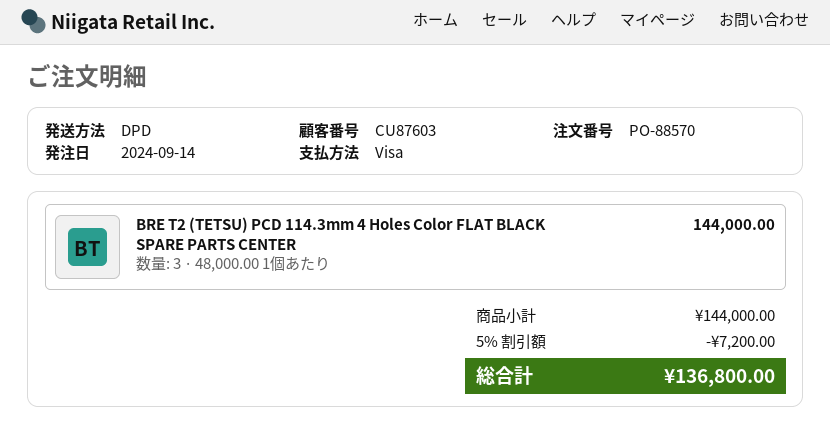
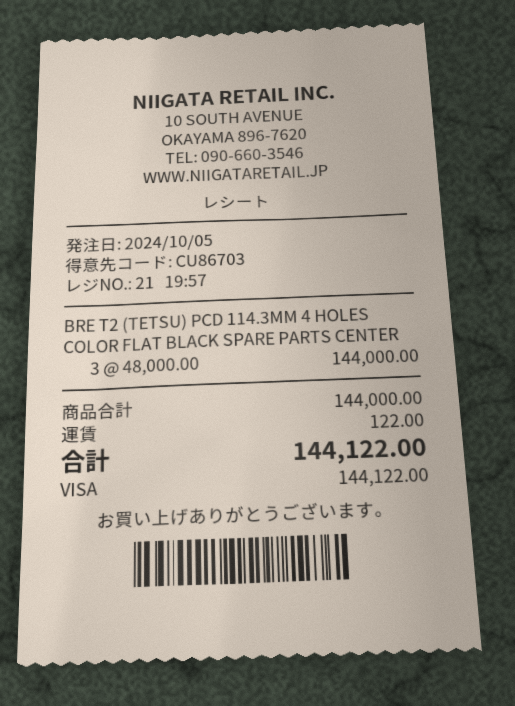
order date: 2024-09-14 -> 2024-10-05
customer number: CU87603 -> CU86703
discount: 5% = 7200.00 -> none
shipping: none -> 122.00
total: 136800.00 -> 144122.00

